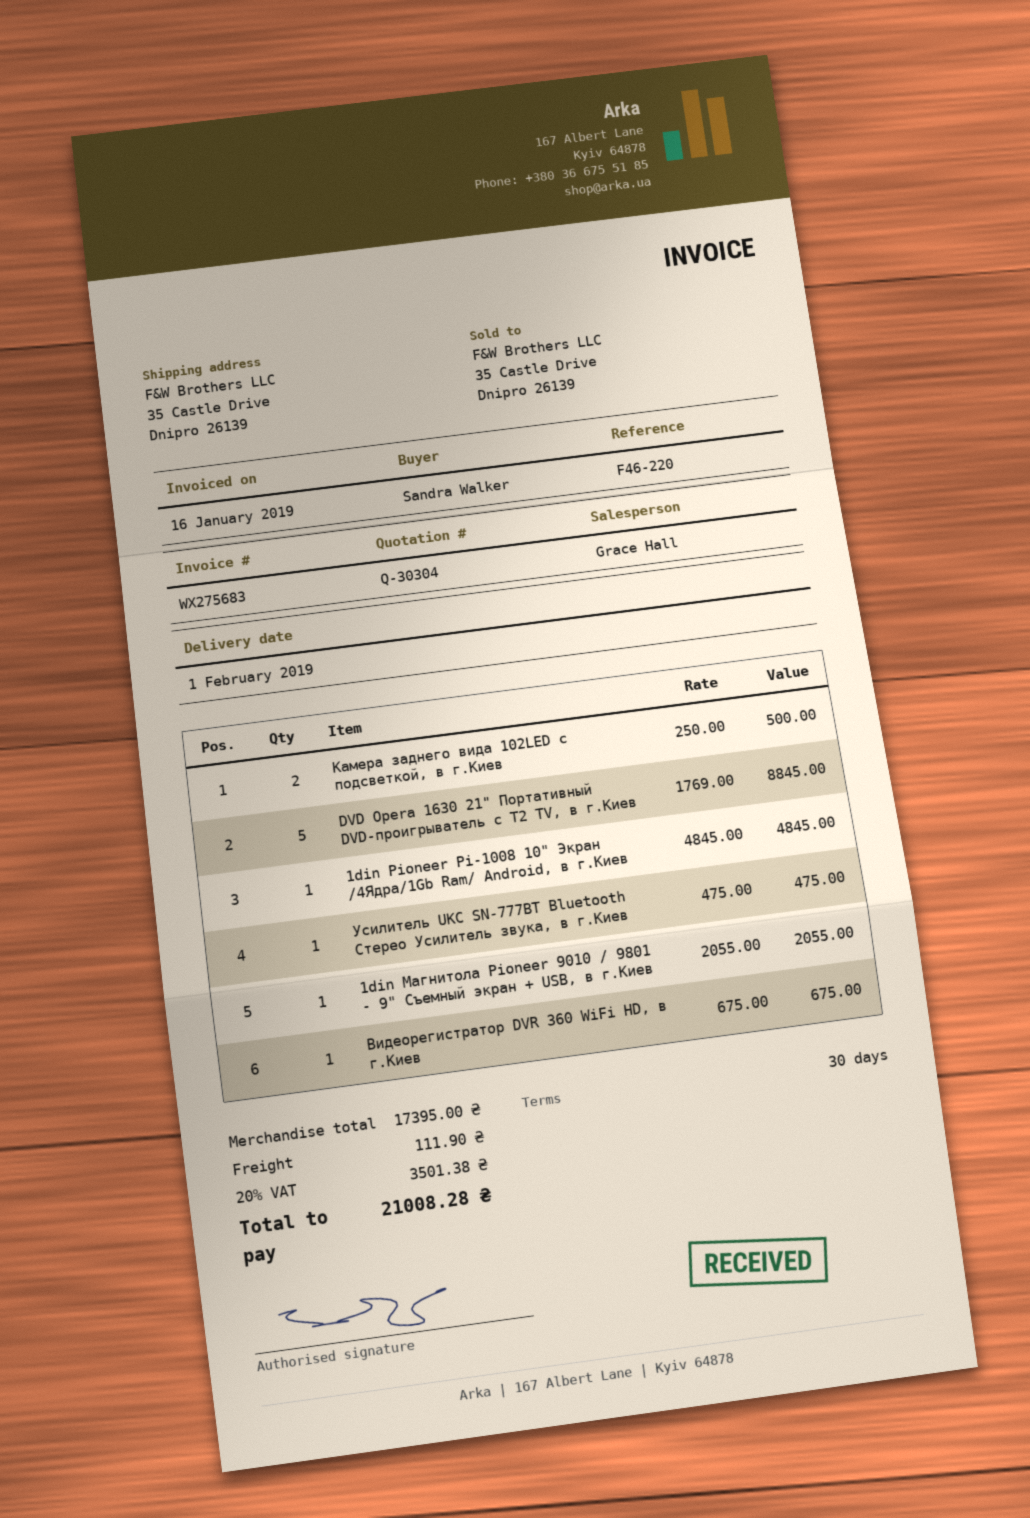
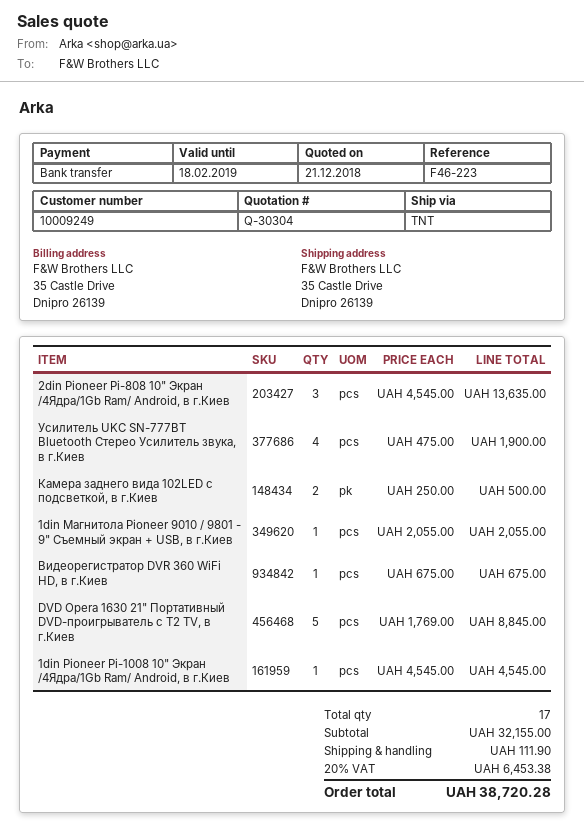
reference: F46-220 -> F46-223
1din Pioneer Pi-1008 10" Экран /4Ядра/1Gb Ram/ Android, в г.Киев: 1 x 4845.00 = 4845.00 -> 1 x 4545.00 = 4545.00
Усилитель UKC SN-777BT Bluetooth Стерео Усилитель звука, в г.Киев: 1 x 475.00 = 475.00 -> 4 x 475.00 = 1900.00
2din Pioneer Pi-808 10" Экран /4Ядра/1Gb Ram/ Android, в г.Киев: none -> 3 x 4545.00 = 13635.00
subtotal: 17395.00 -> 32155.00
tax: 20% = 3501.38 -> 20% = 6453.38
total: 21008.28 -> 38720.28

